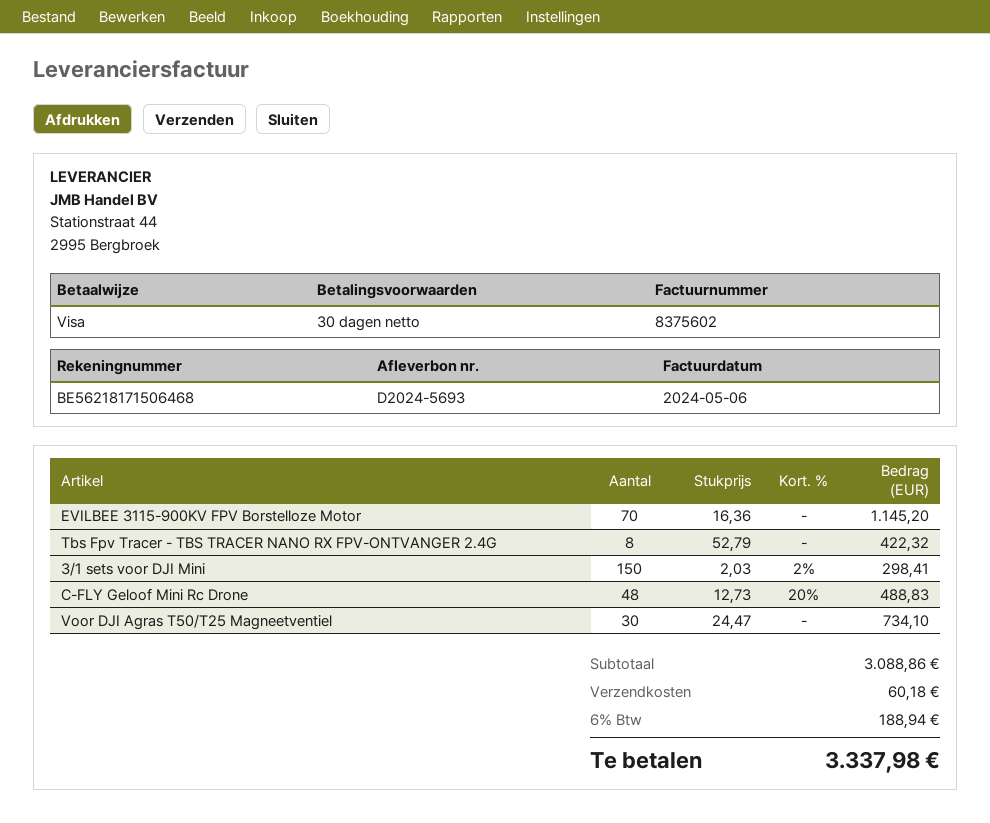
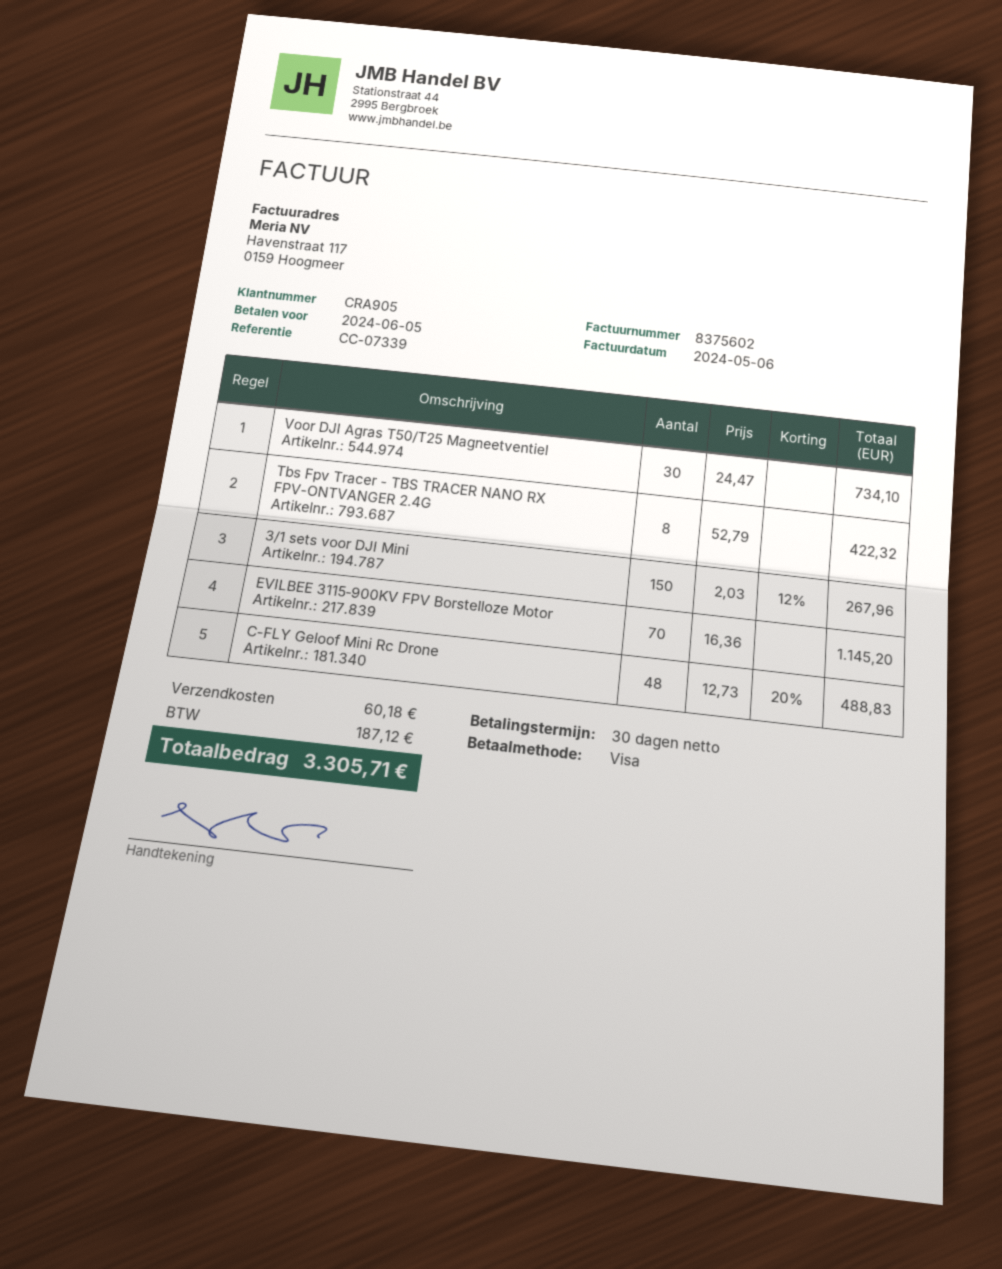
3/1 sets voor DJI Mini: 150 x 2.03 - 2% = 298.41 -> 150 x 2.03 - 12% = 267.96
tax: 188.94 -> 187.12
total: 3337.98 -> 3305.71

